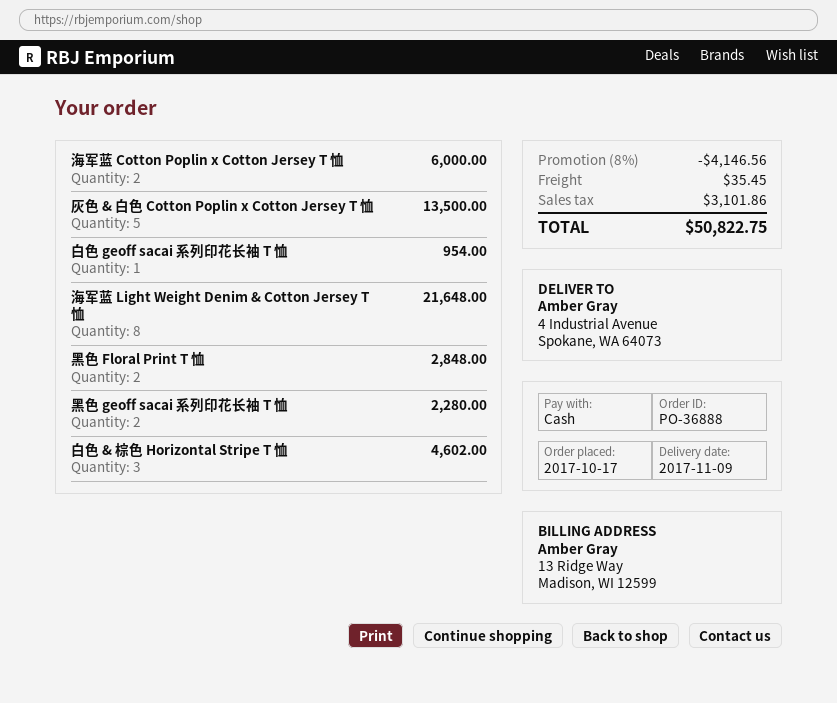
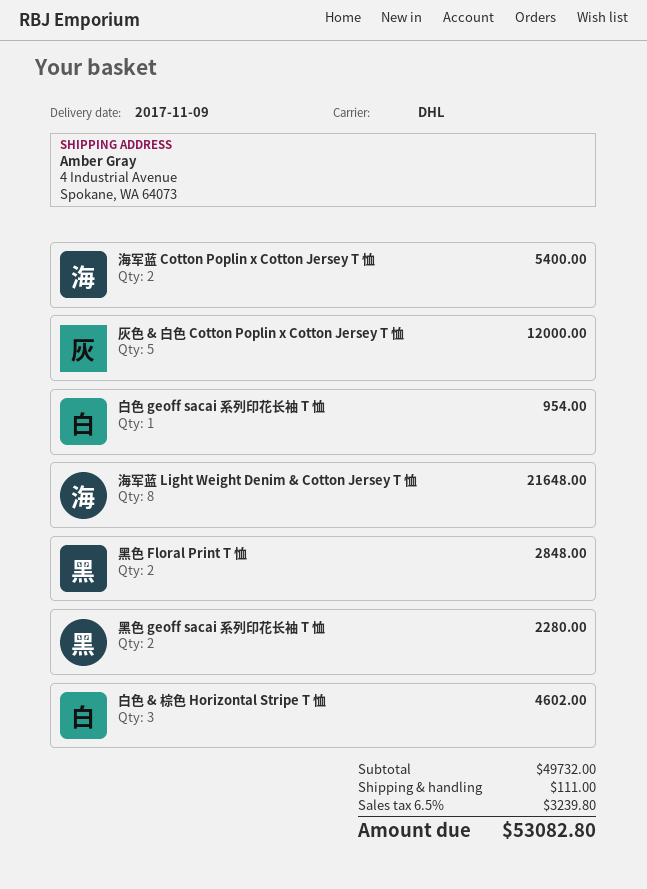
海军蓝 Cotton Poplin x Cotton Jersey T 恤: 2 for 6000.00 -> 2 for 5400.00
灰色 & 白色 Cotton Poplin x Cotton Jersey T 恤: 5 for 13500.00 -> 5 for 12000.00
discount: 8% = 4146.56 -> none
shipping: 35.45 -> 111.00
tax: 3101.86 -> 3239.80
total: 50822.75 -> 53082.80

